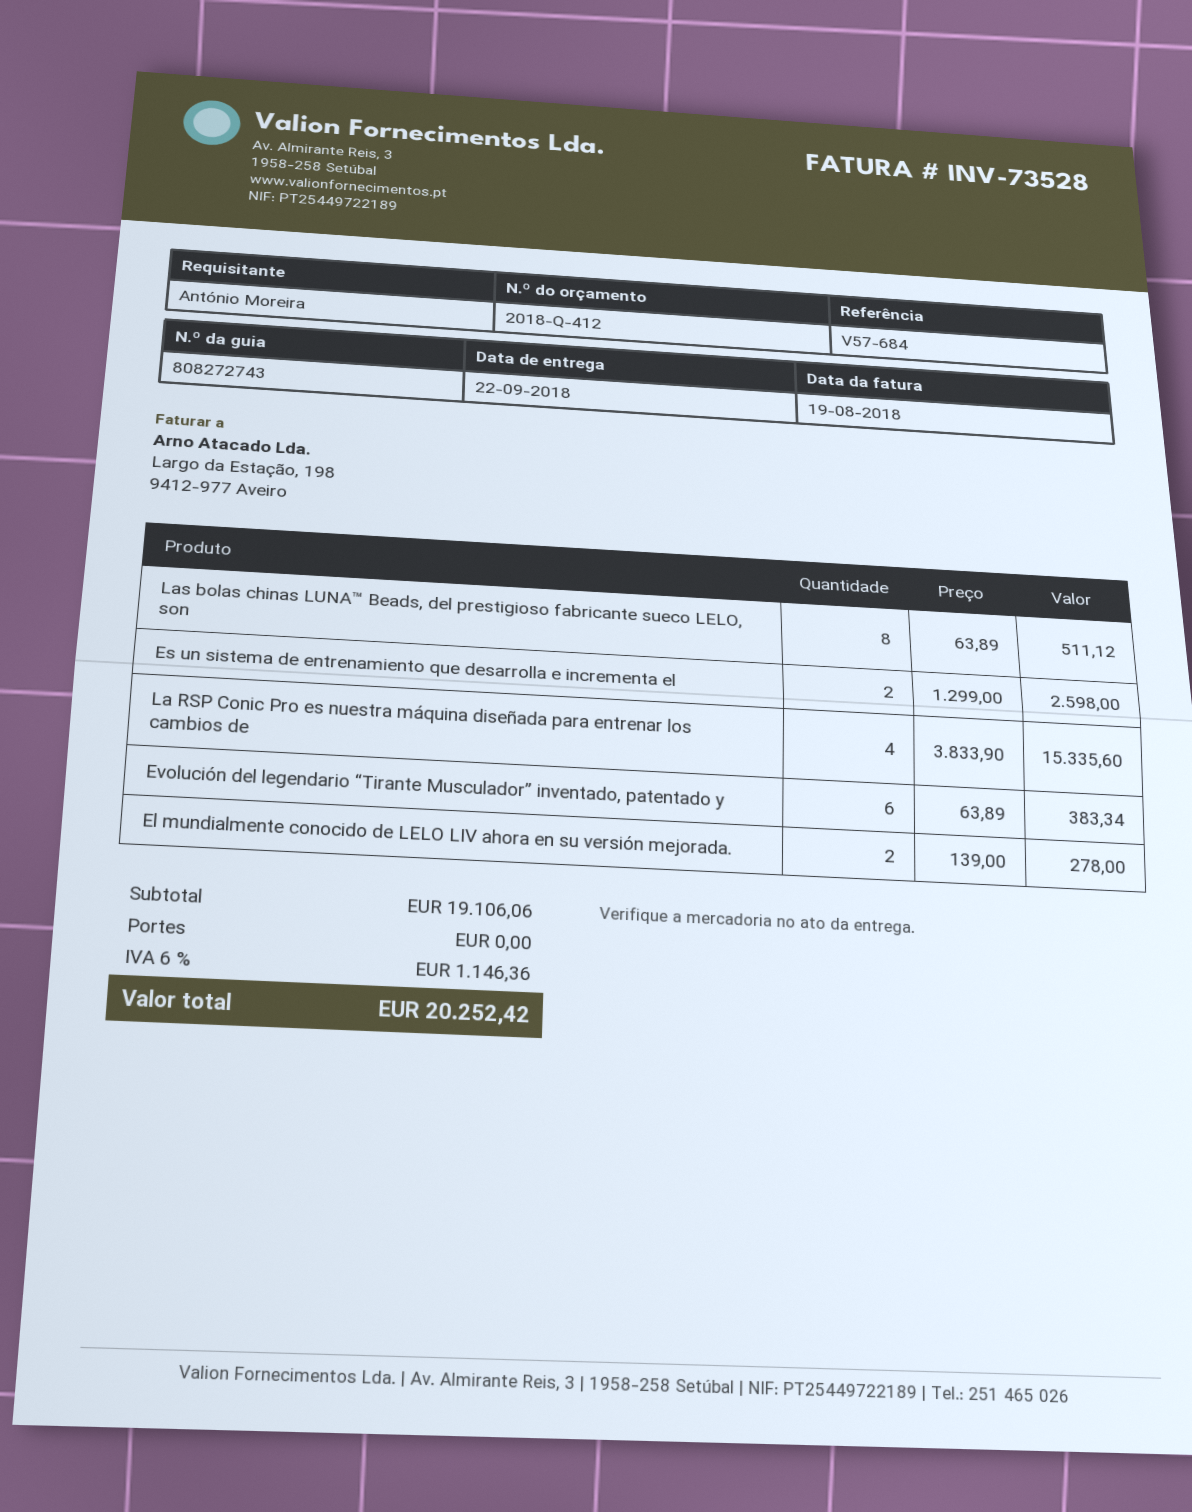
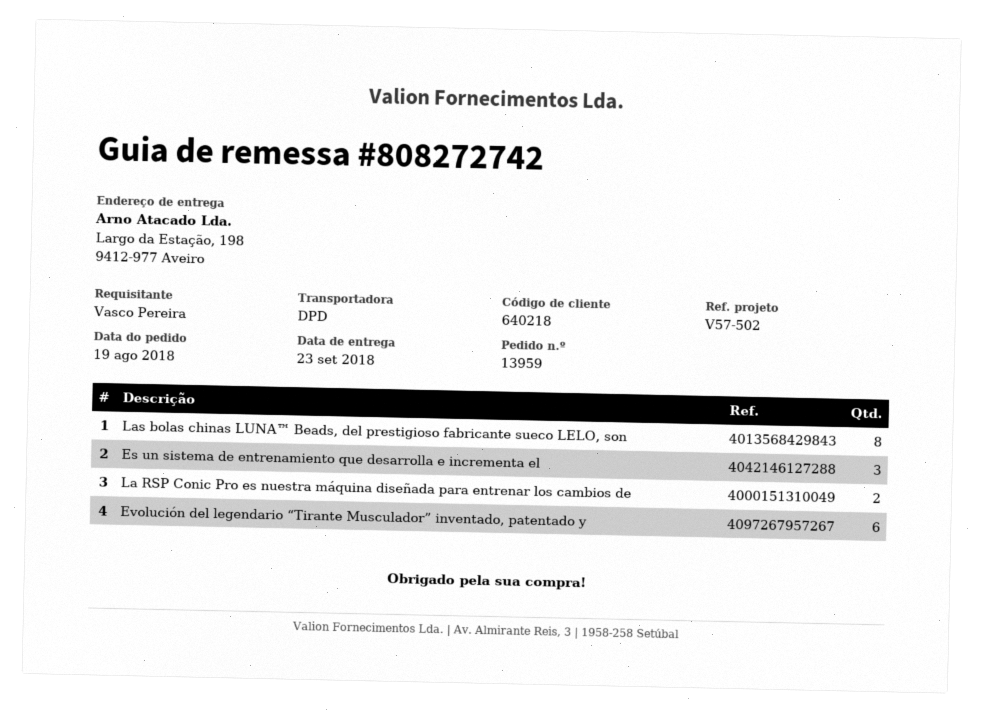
delivery note number: 808272743 -> 808272742
delivery date: 2018-09-22 -> 2018-09-23
reference: V57-684 -> V57-502
ordered by: António Moreira -> Vasco Pereira
Es un sistema de entrenamiento que desarrolla e incrementa el: 2 -> 3
La RSP Conic Pro es nuestra máquina diseñada para entrenar los cambios de: 4 -> 2
El mundialmente conocido de LELO LIV ahora en su versión mejorada.: 2 -> none

